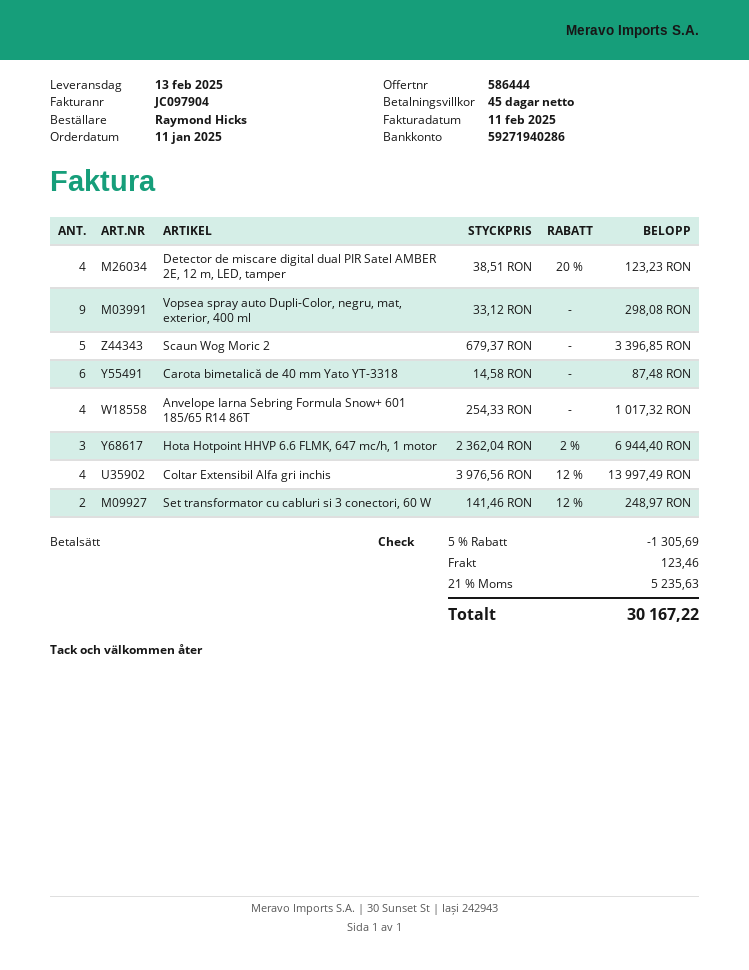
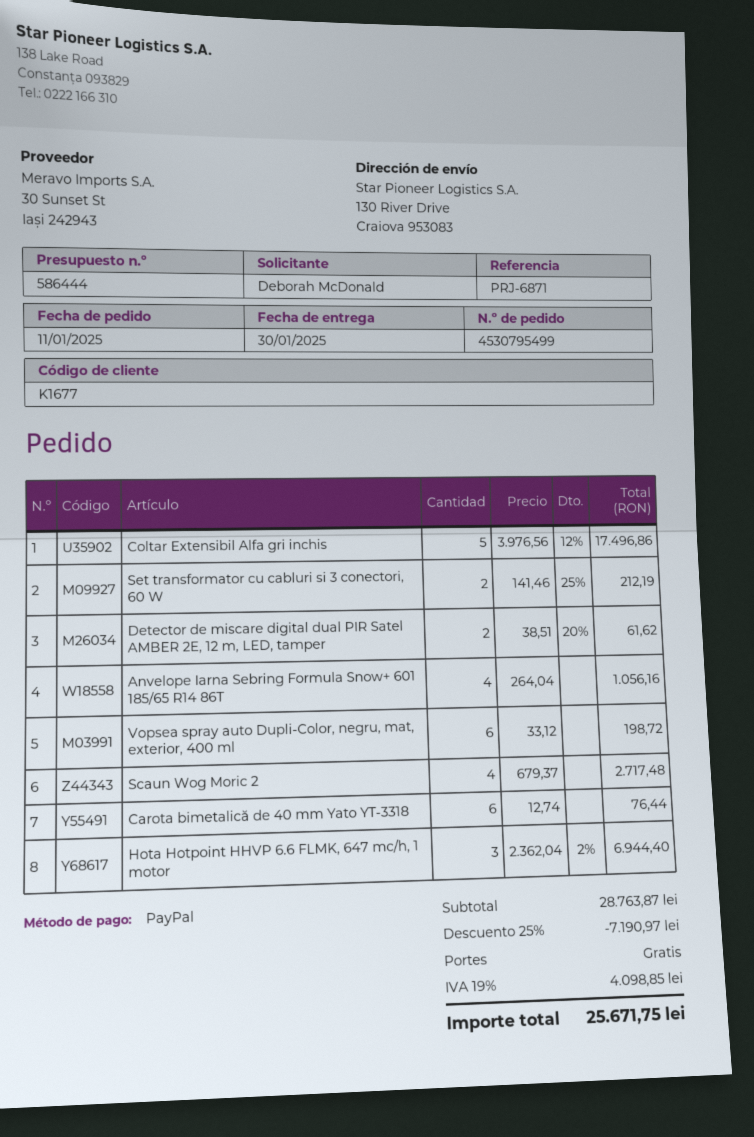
delivery date: 2025-02-13 -> 2025-01-30
ordered by: Raymond Hicks -> Deborah McDonald
payment method: cheque -> PayPal
Detector de miscare digital dual PIR Satel AMBER 2E, 12 m, LED, tamper: 4 x 38.51 - 20% = 123.23 -> 2 x 38.51 - 20% = 61.62
Vopsea spray auto Dupli-Color, negru, mat, exterior, 400 ml: 9 x 33.12 = 298.08 -> 6 x 33.12 = 198.72
Scaun Wog Moric 2: 5 x 679.37 = 3396.85 -> 4 x 679.37 = 2717.48
Carota bimetalică de 40 mm Yato YT-3318: 6 x 14.58 = 87.48 -> 6 x 12.74 = 76.44
Anvelope Iarna Sebring Formula Snow+ 601 185/65 R14 86T: 4 x 254.33 = 1017.32 -> 4 x 264.04 = 1056.16
Coltar Extensibil Alfa gri inchis: 4 x 3976.56 - 12% = 13997.49 -> 5 x 3976.56 - 12% = 17496.86
Set transformator cu cabluri si 3 conectori, 60 W: 2 x 141.46 - 12% = 248.97 -> 2 x 141.46 - 25% = 212.19
discount: 5% = 1305.69 -> 25% = 7190.97
shipping: 123.46 -> 0.00
tax: 21% = 5235.63 -> 19% = 4098.85
total: 30167.22 -> 25671.75

